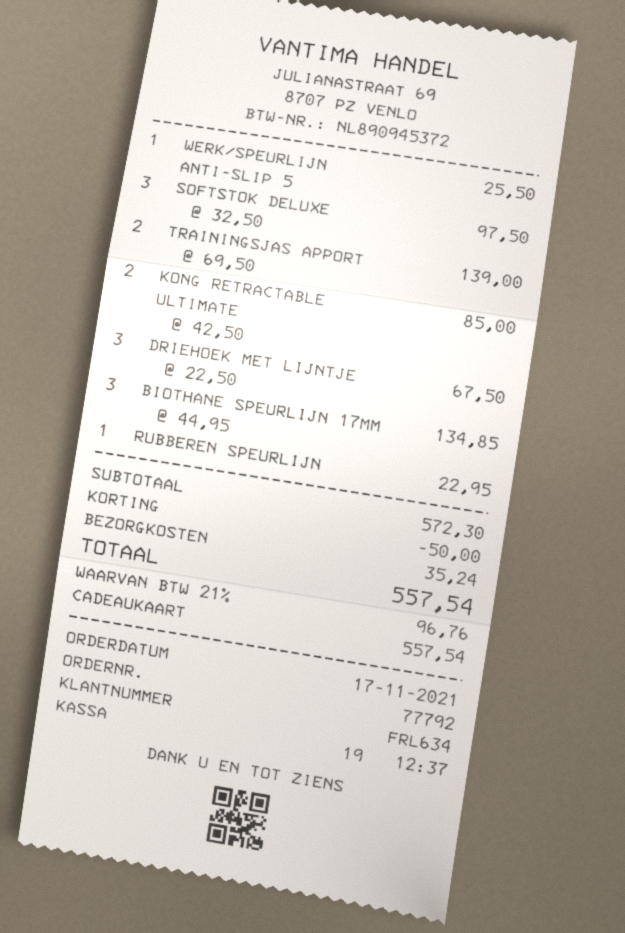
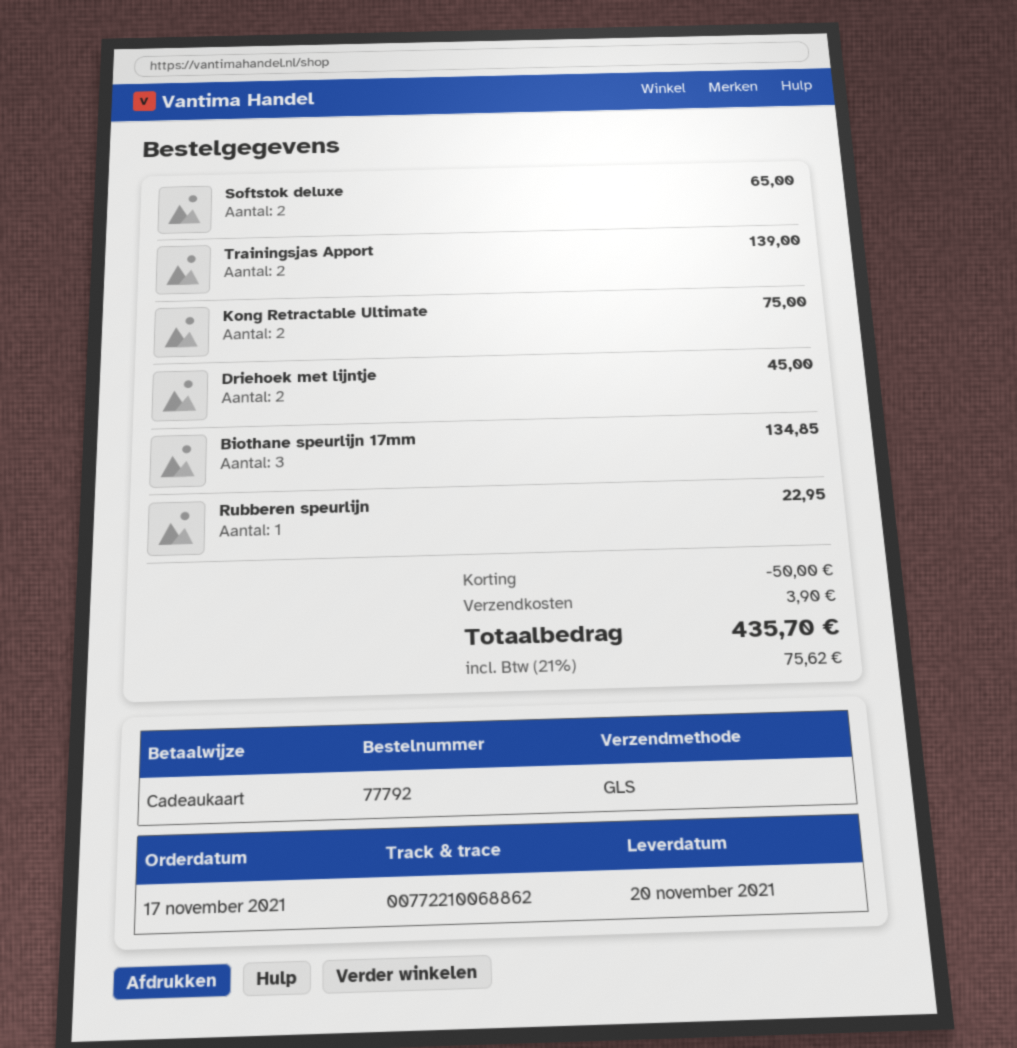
WERK/SPEURLIJN ANTI-SLIP 5: 1 for 25.50 -> none
SOFTSTOK DELUXE: 3 for 97.50 -> 2 for 65.00
KONG RETRACTABLE ULTIMATE: 2 for 85.00 -> 2 for 75.00
DRIEHOEK MET LIJNTJE: 3 for 67.50 -> 2 for 45.00
shipping: 35.24 -> 3.90
tax: 21% = 96.76 -> 21% = 75.62
total: 557.54 -> 435.70

